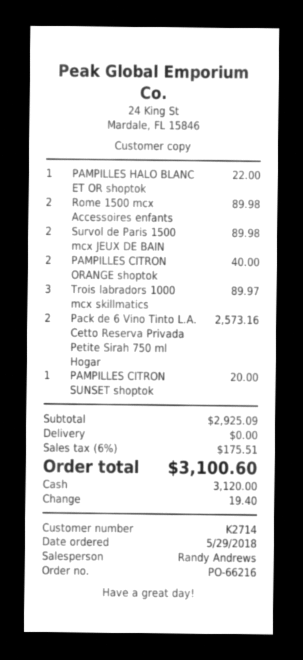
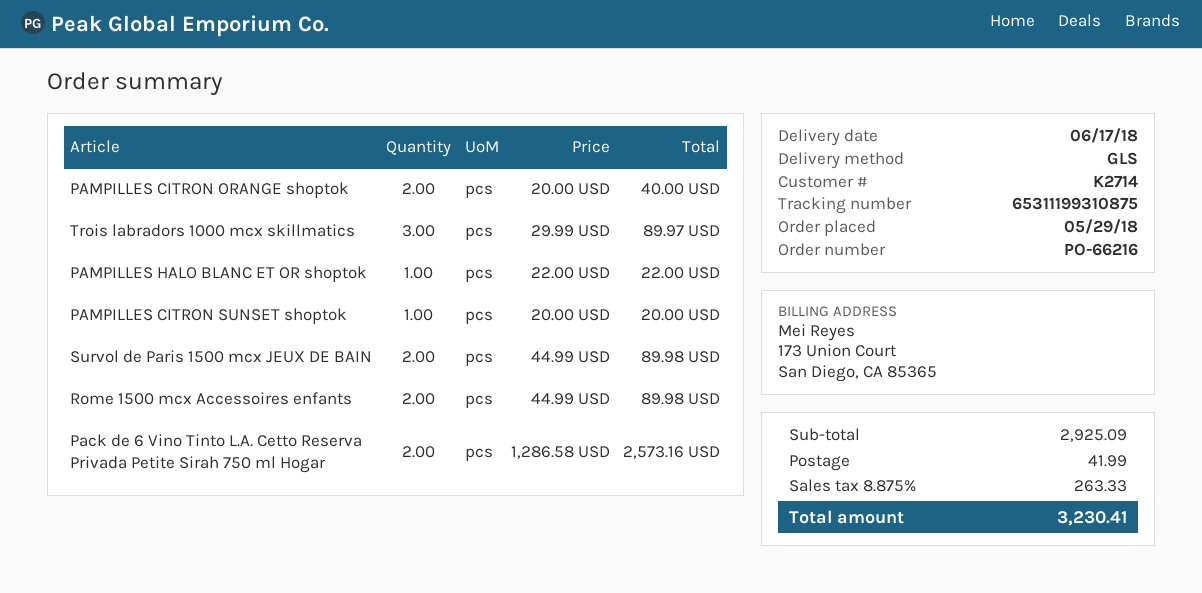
shipping: 0.00 -> 41.99
tax: 6% = 175.51 -> 8.875% = 263.33
total: 3100.60 -> 3230.41

